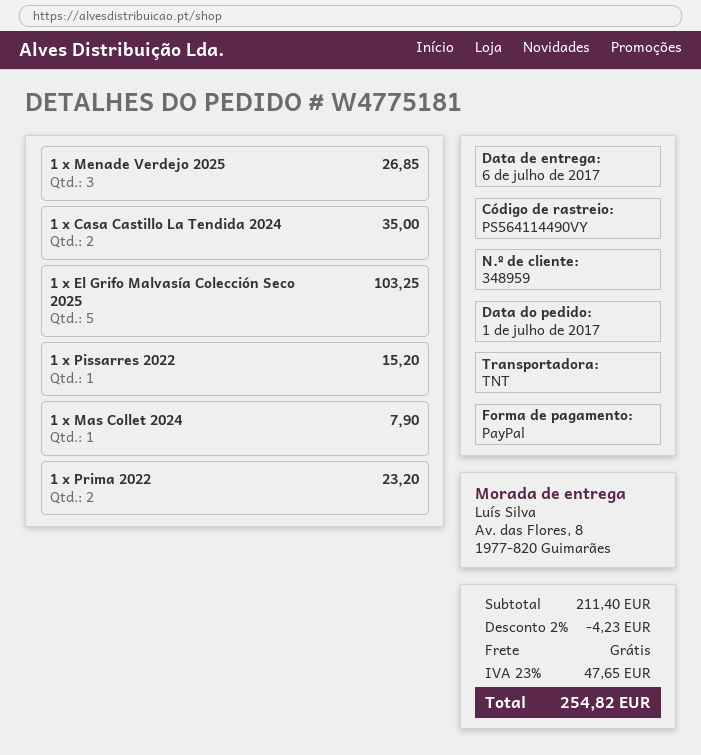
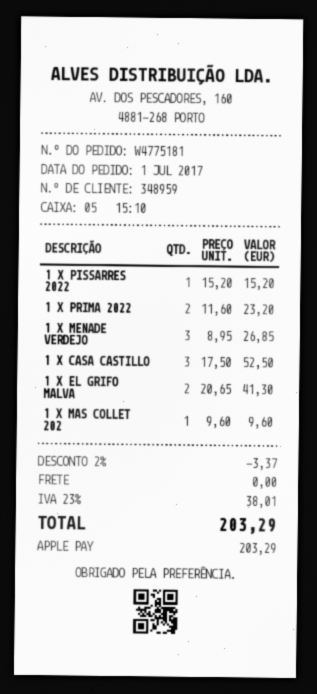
payment method: PayPal -> Apple Pay
1 x Casa Castillo La Tendida 2024: 2 for 35.00 -> 3 for 52.50
1 x El Grifo Malvasía Colección Seco 2025: 5 for 103.25 -> 2 for 41.30
1 x Mas Collet 2024: 1 for 7.90 -> 1 for 9.60
discount: 2% = 4.23 -> 2% = 3.37
tax: 23% = 47.65 -> 23% = 38.01
total: 254.82 -> 203.29

